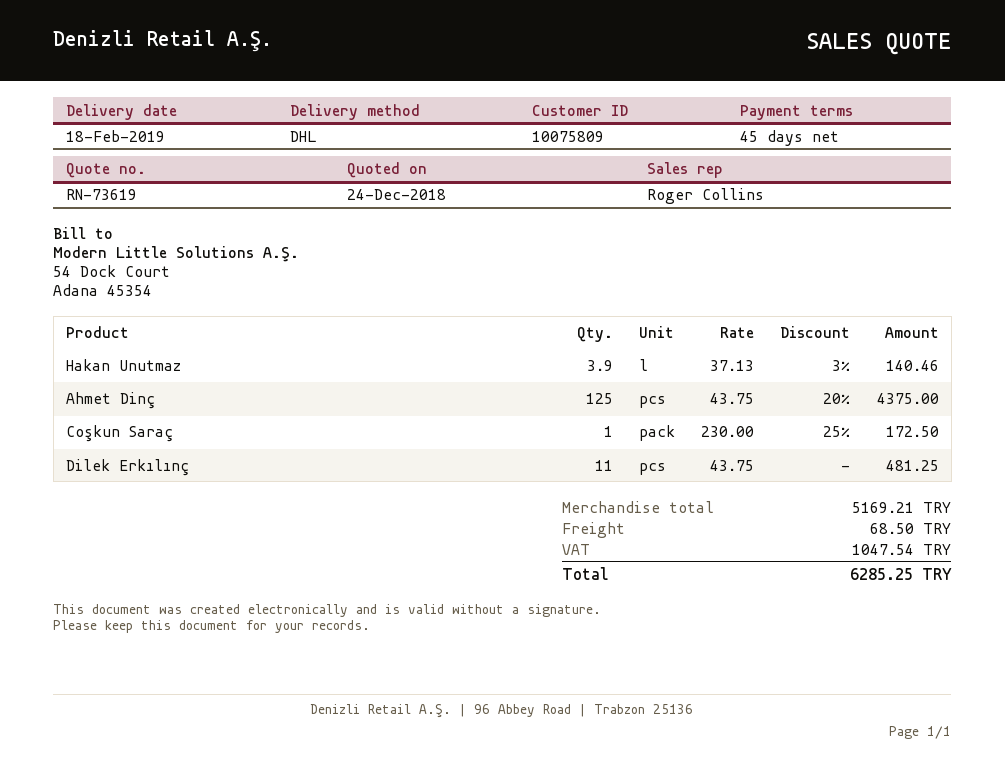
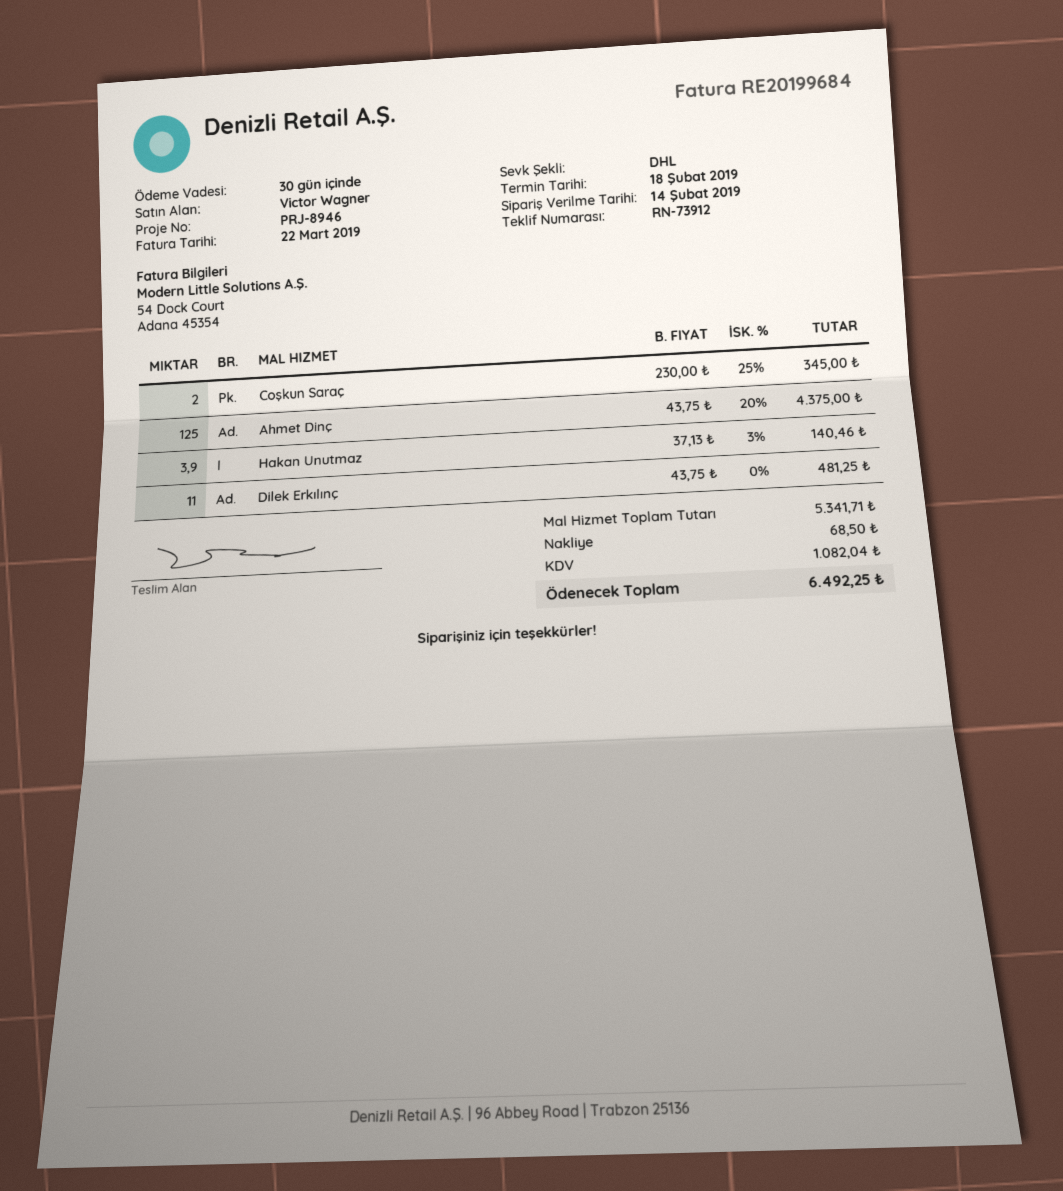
quote number: RN-73619 -> RN-73912
payment terms: 45 days -> 30 days
Coşkun Saraç: 1 x 230.00 - 25% = 172.50 -> 2 x 230.00 - 25% = 345.00
subtotal: 5169.21 -> 5341.71
tax: 1047.54 -> 1082.04
total: 6285.25 -> 6492.25

